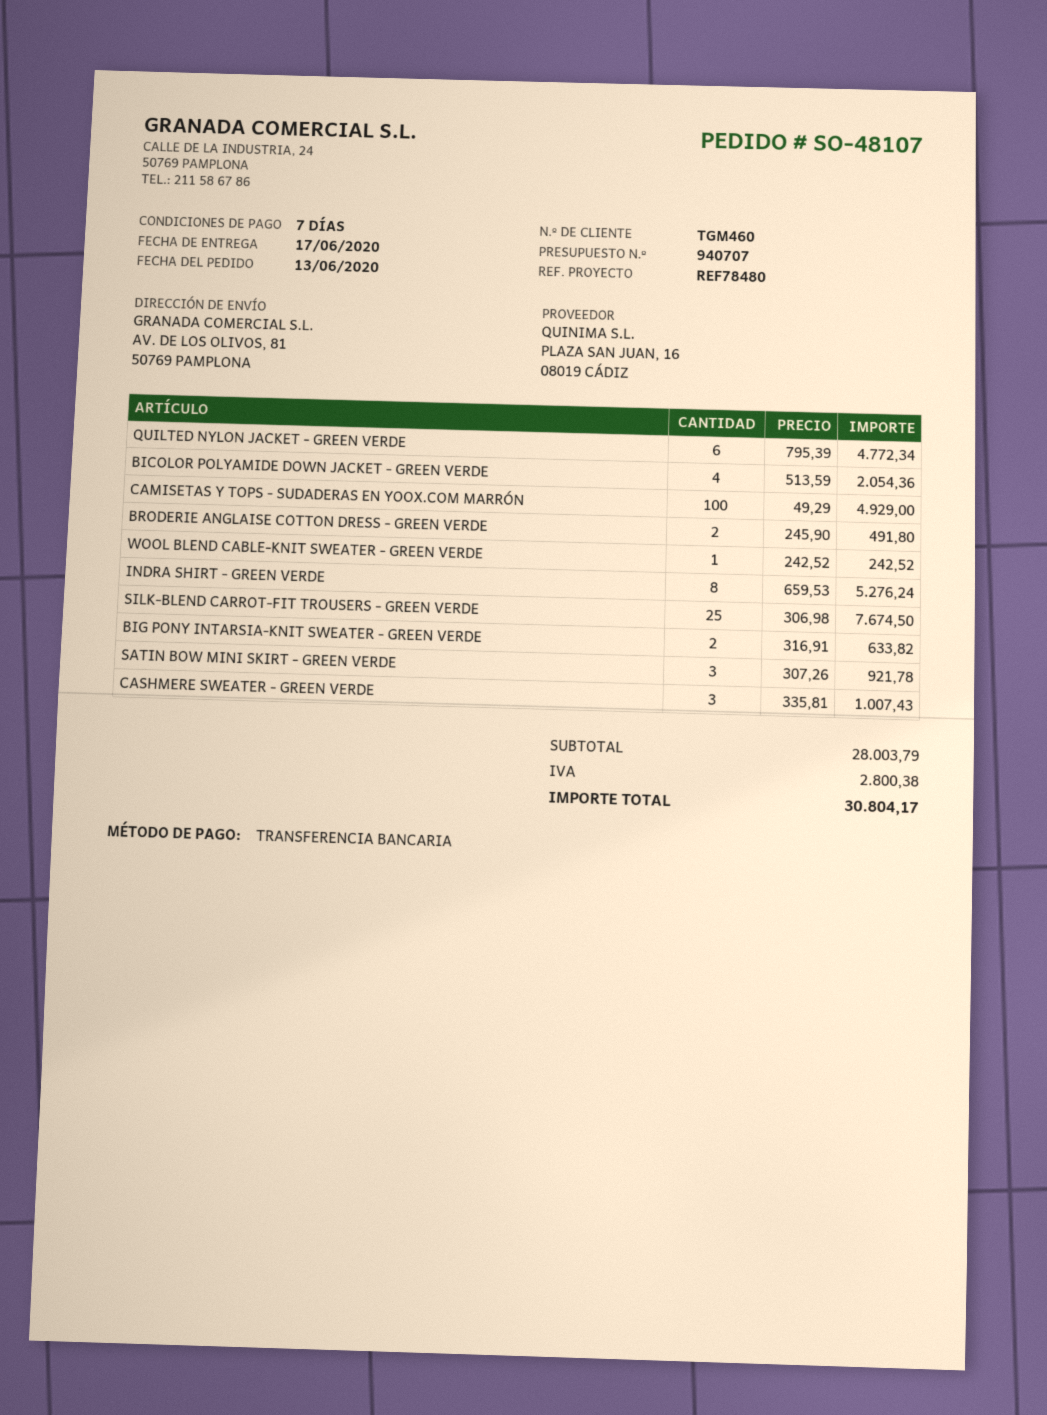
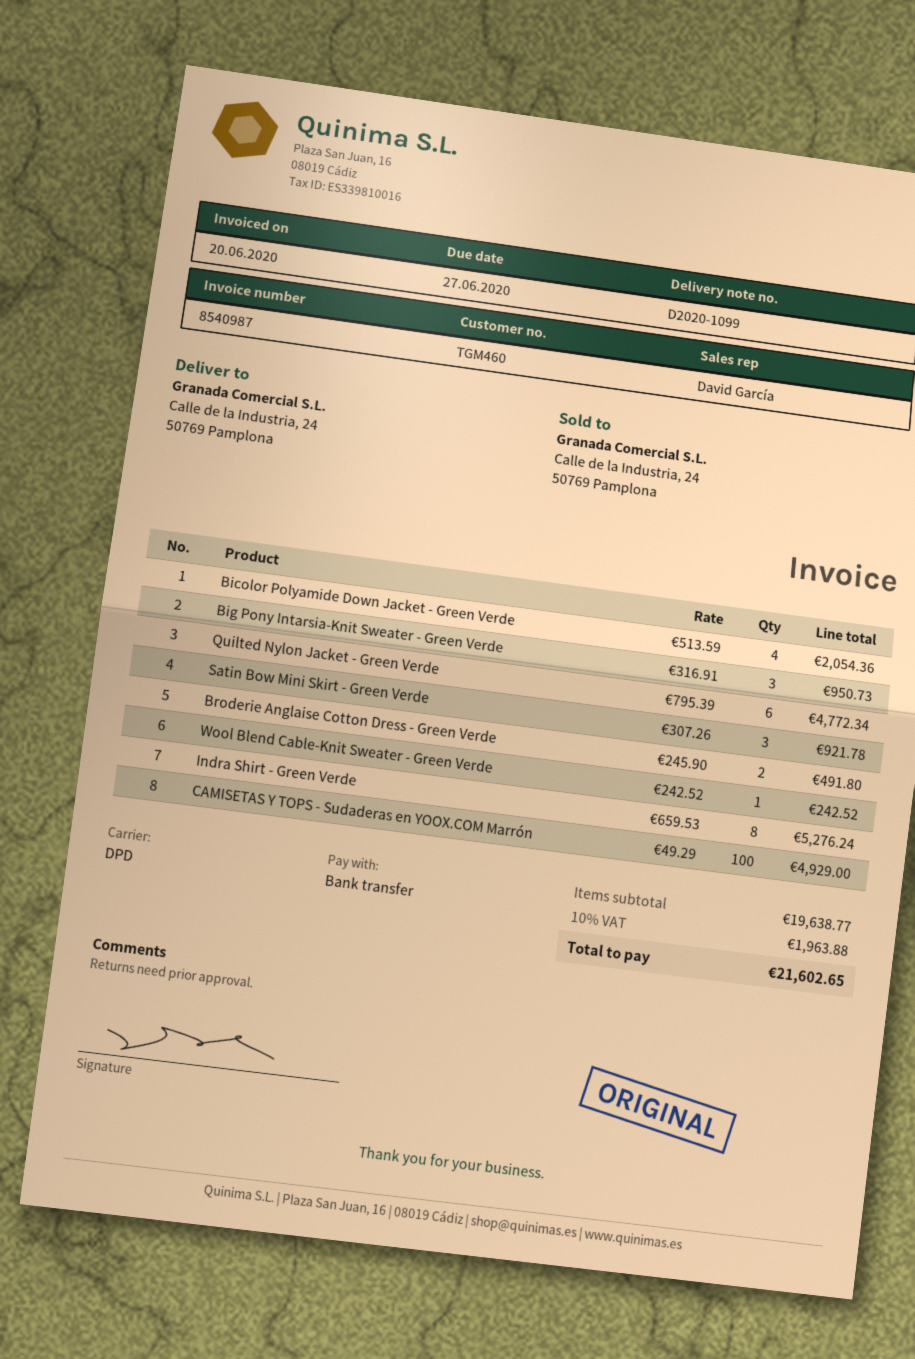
ship to: AV. DE LOS OLIVOS, 81, 50769 PAMPLONA -> Calle de la Industria, 24, 50769 Pamplona
SILK-BLEND CARROT-FIT TROUSERS - GREEN VERDE: 25 x 306.98 = 7674.50 -> none
BIG PONY INTARSIA-KNIT SWEATER - GREEN VERDE: 2 x 316.91 = 633.82 -> 3 x 316.91 = 950.73
CASHMERE SWEATER - GREEN VERDE: 3 x 335.81 = 1007.43 -> none
subtotal: 28003.79 -> 19638.77
tax: 2800.38 -> 1963.88
total: 30804.17 -> 21602.65

